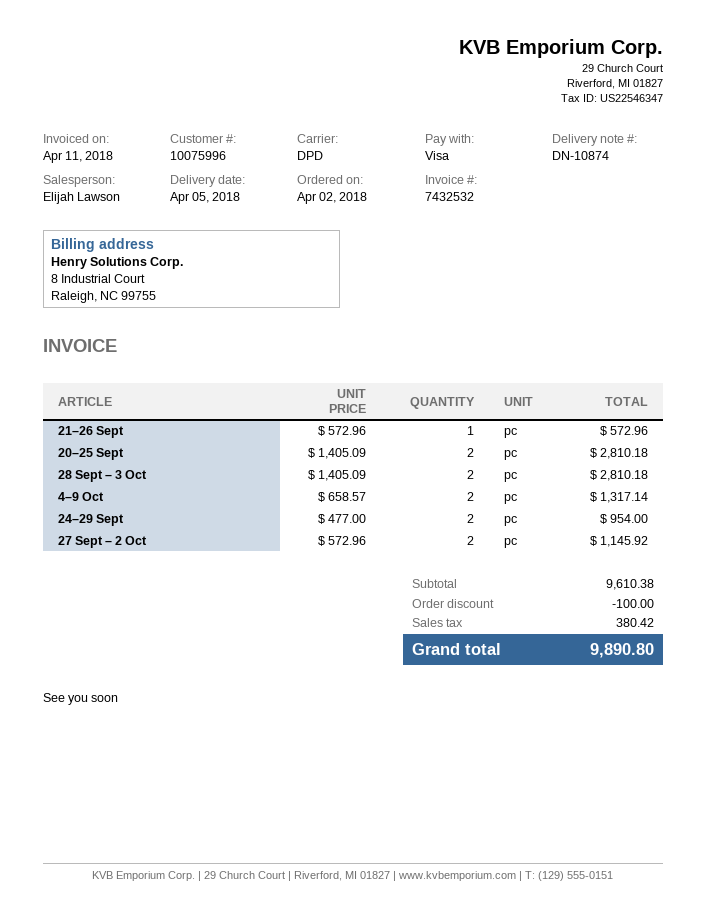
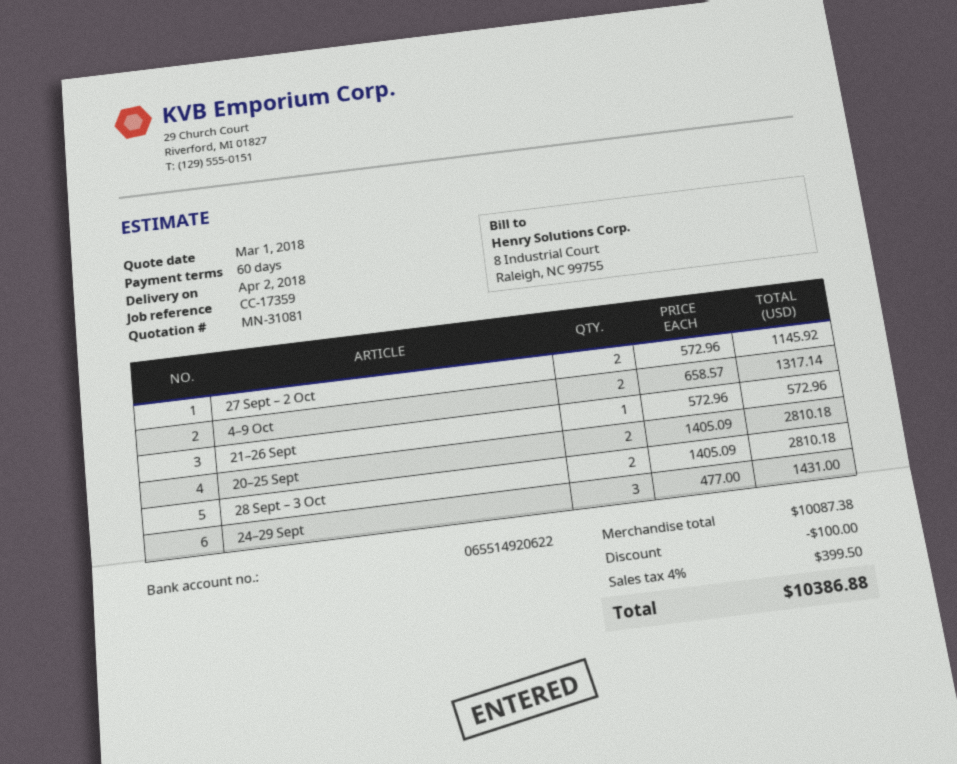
delivery date: 2018-04-05 -> 2018-04-02
24–29 Sept: 2 x 477.00 = 954.00 -> 3 x 477.00 = 1431.00
subtotal: 9610.38 -> 10087.38
tax: 380.42 -> 399.50
total: 9890.80 -> 10386.88

